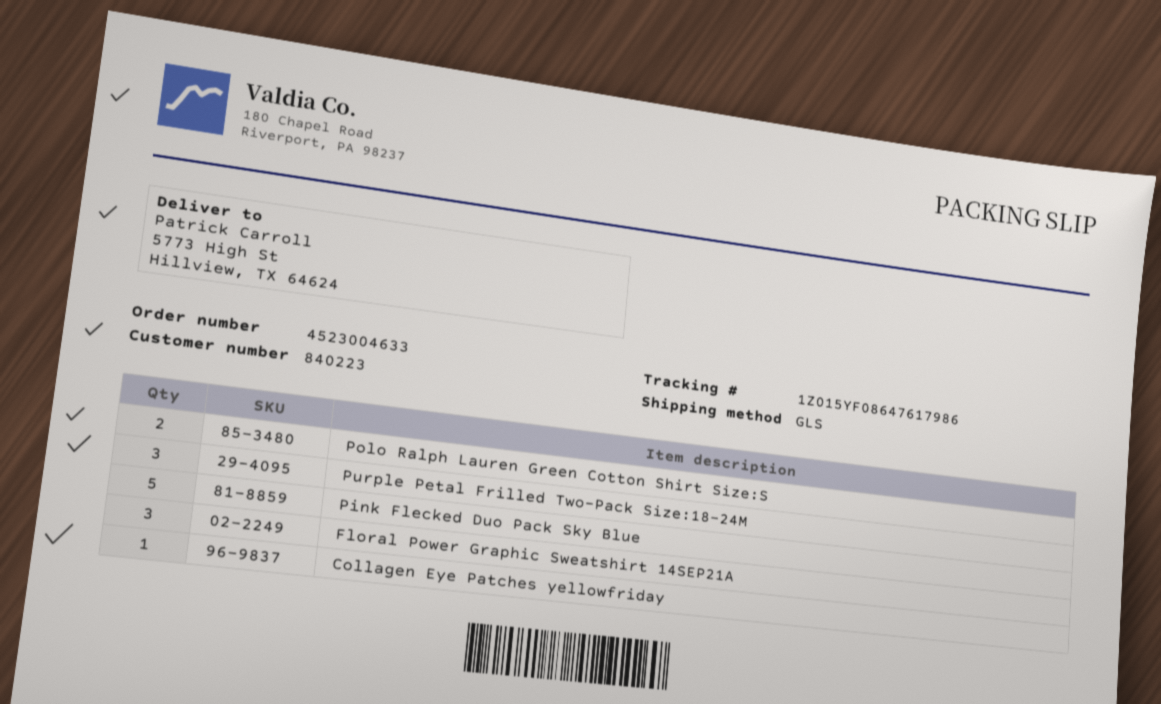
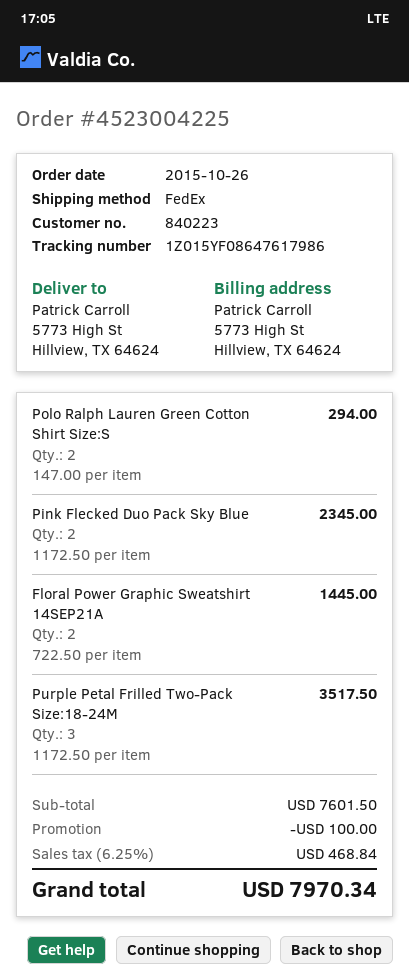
order number: 4523004633 -> 4523004225
shipping method: GLS -> FedEx
Pink Flecked Duo Pack Sky Blue: 5 -> 2
Floral Power Graphic Sweatshirt 14SEP21A: 3 -> 2
Collagen Eye Patches yellowfriday: 1 -> none

